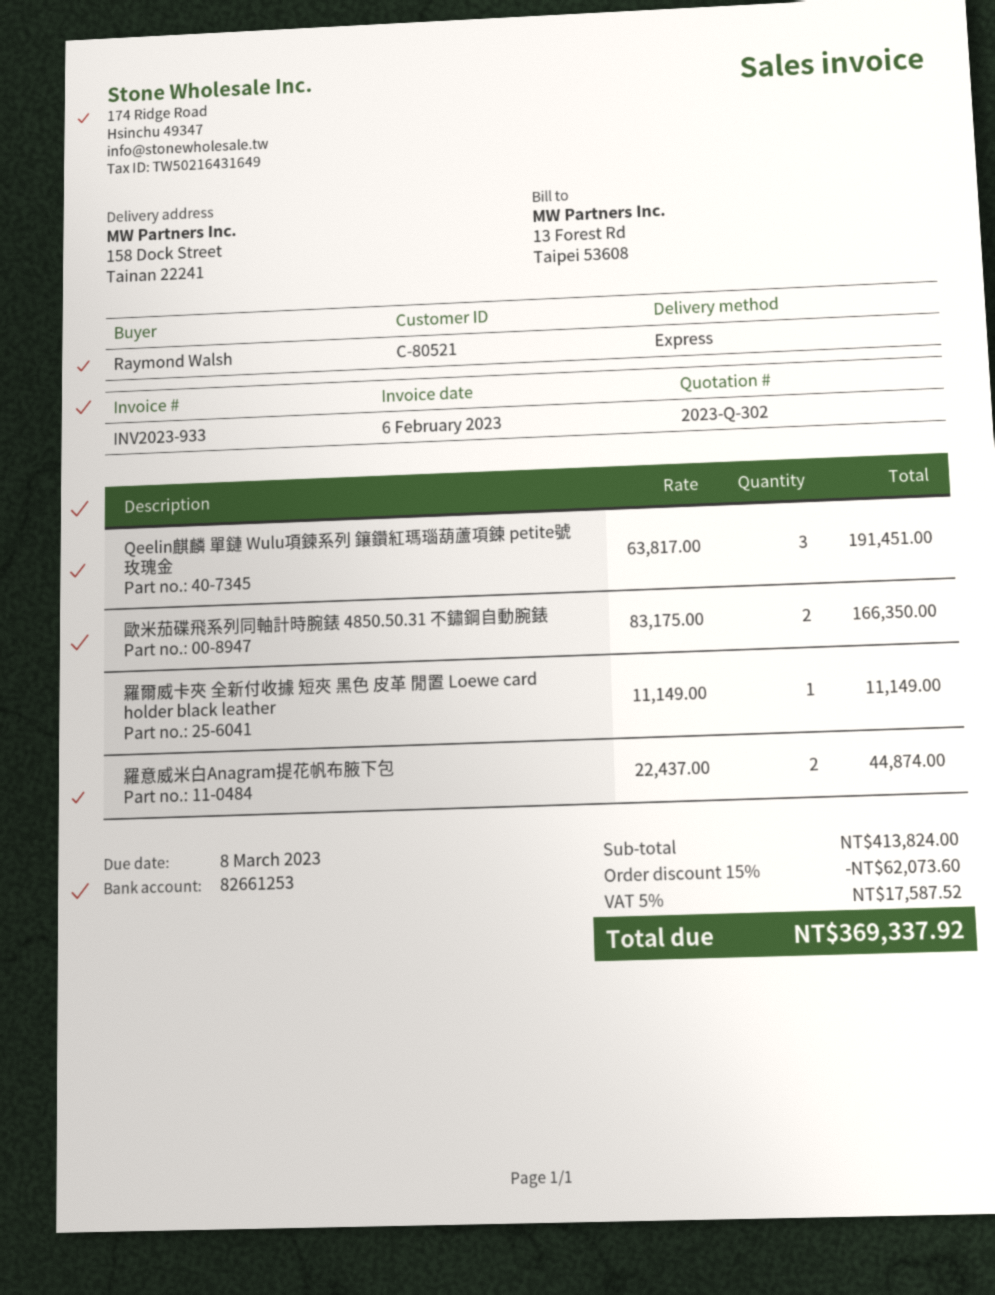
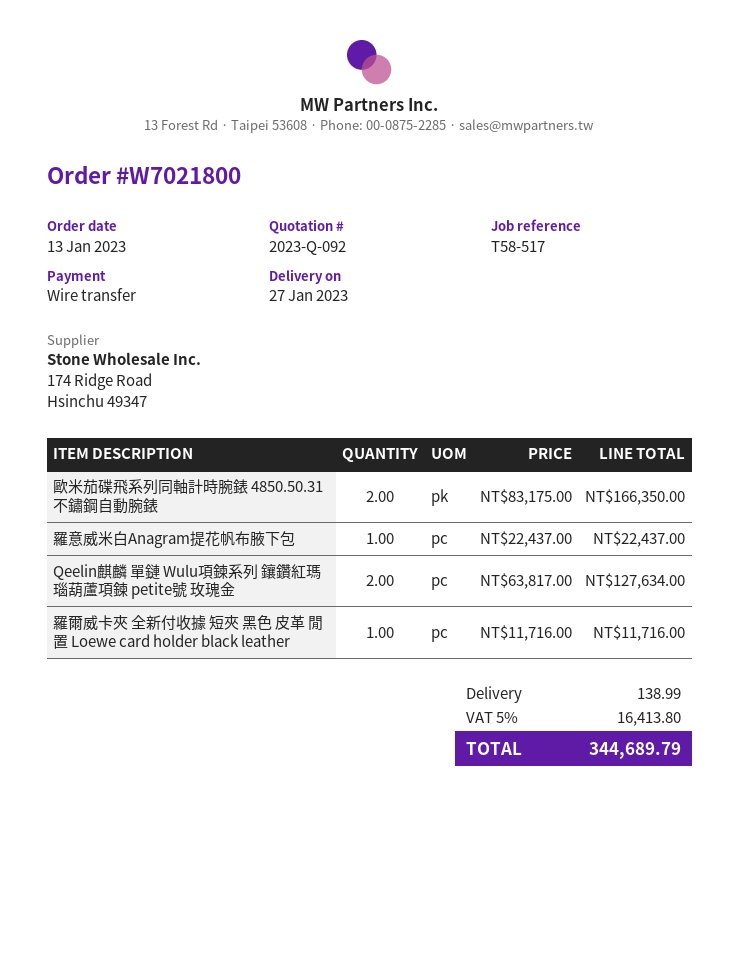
quote number: 2023-Q-302 -> 2023-Q-092
Qeelin麒麟 單鏈 Wulu項鍊系列 鑲鑽紅瑪瑙葫蘆項鍊 petite號 玫瑰金: 3 x 63817.00 = 191451.00 -> 2 x 63817.00 = 127634.00
羅爾威卡夾 全新付收據 短夾 黑色 皮革 閒置 Loewe card holder black leather: 1 x 11149.00 = 11149.00 -> 1 x 11716.00 = 11716.00
羅意威米白Anagram提花帆布腋下包: 2 x 22437.00 = 44874.00 -> 1 x 22437.00 = 22437.00
discount: 15% = 62073.60 -> none
shipping: none -> 138.99
tax: 5% = 17587.52 -> 5% = 16413.80
total: 369337.92 -> 344689.79

